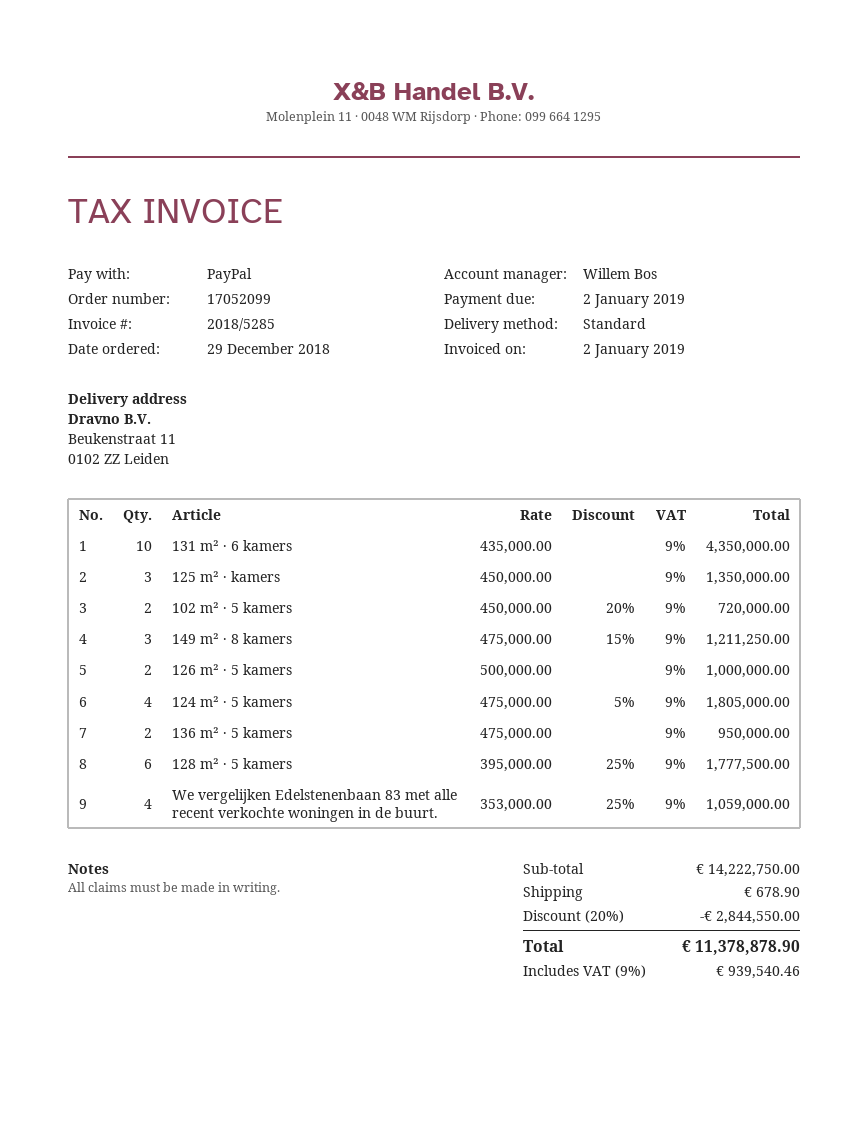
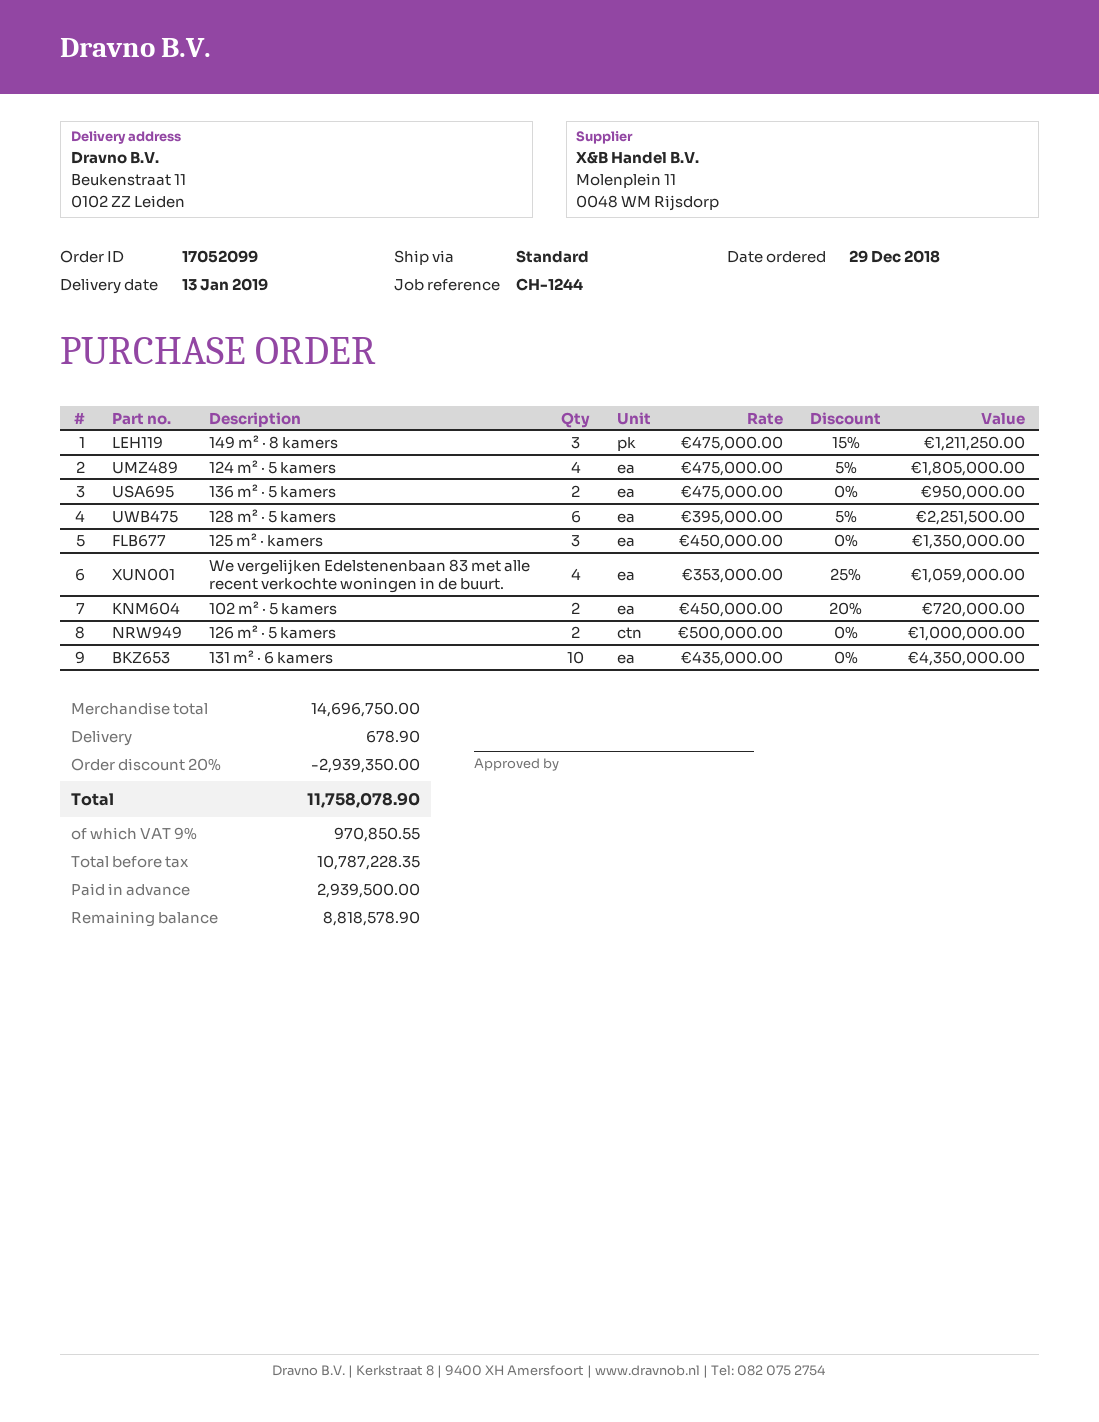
128 m² · 5 kamers: 6 x 395000.00 - 25% = 1777500.00 -> 6 x 395000.00 - 5% = 2251500.00
subtotal: 14222750.00 -> 14696750.00
discount: 20% = 2844550.00 -> 20% = 2939350.00
tax: 9% = 939540.46 -> 9% = 970850.55
total: 11378878.90 -> 11758078.90

